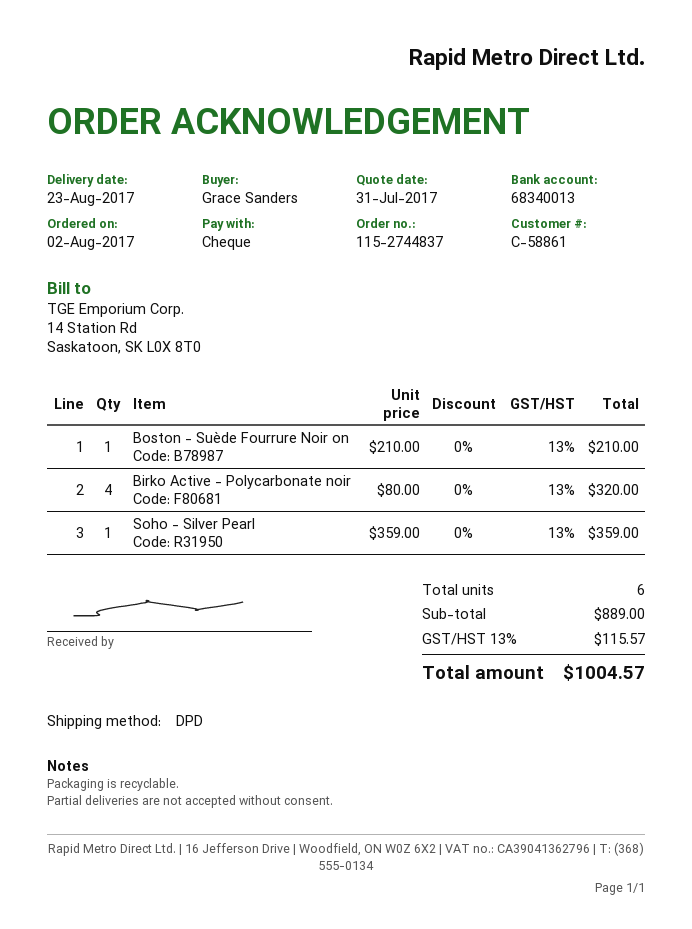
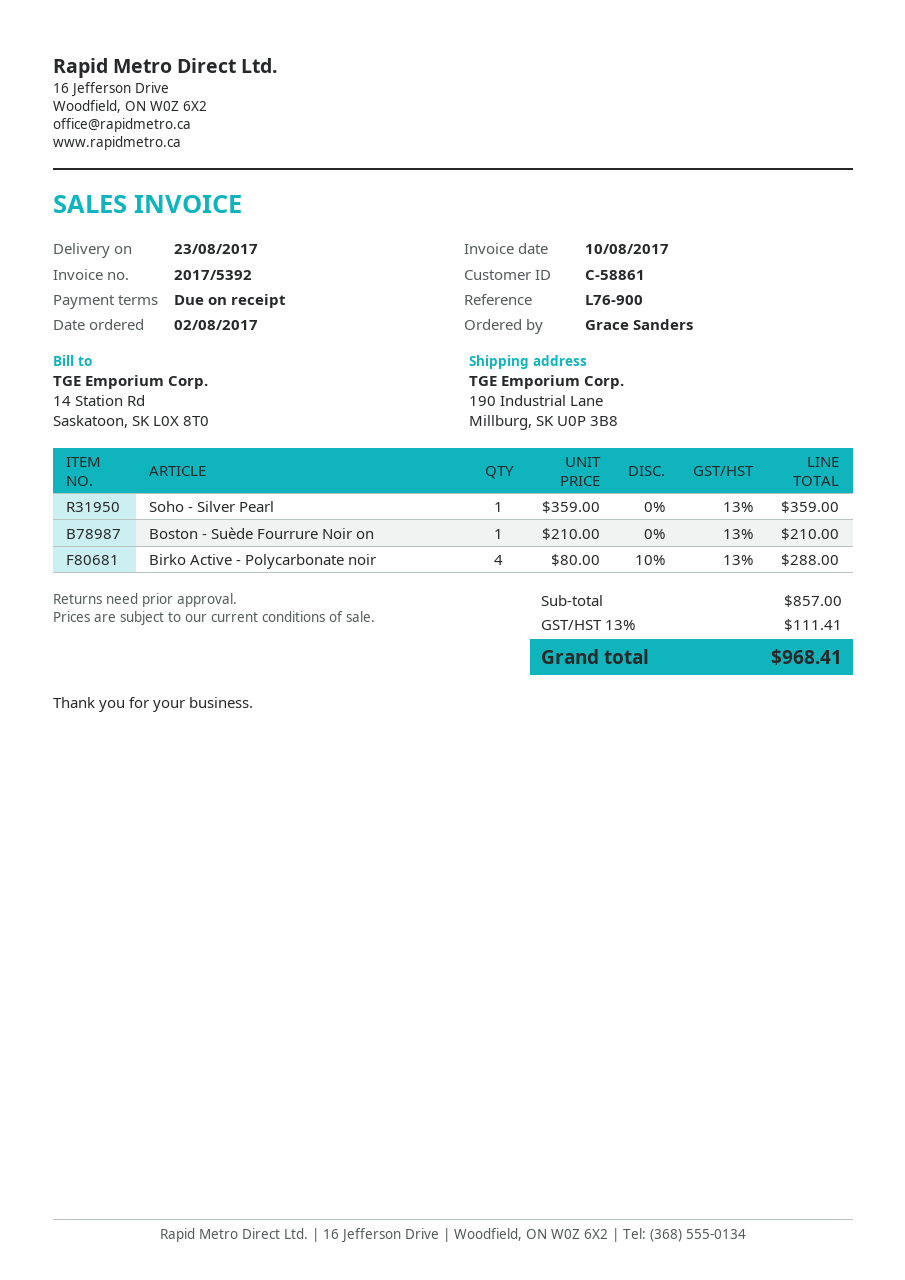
Birko Active - Polycarbonate noir: 4 x 80.00 = 320.00 -> 4 x 80.00 - 10% = 288.00
subtotal: 889.00 -> 857.00
tax: 13% = 115.57 -> 13% = 111.41
total: 1004.57 -> 968.41

